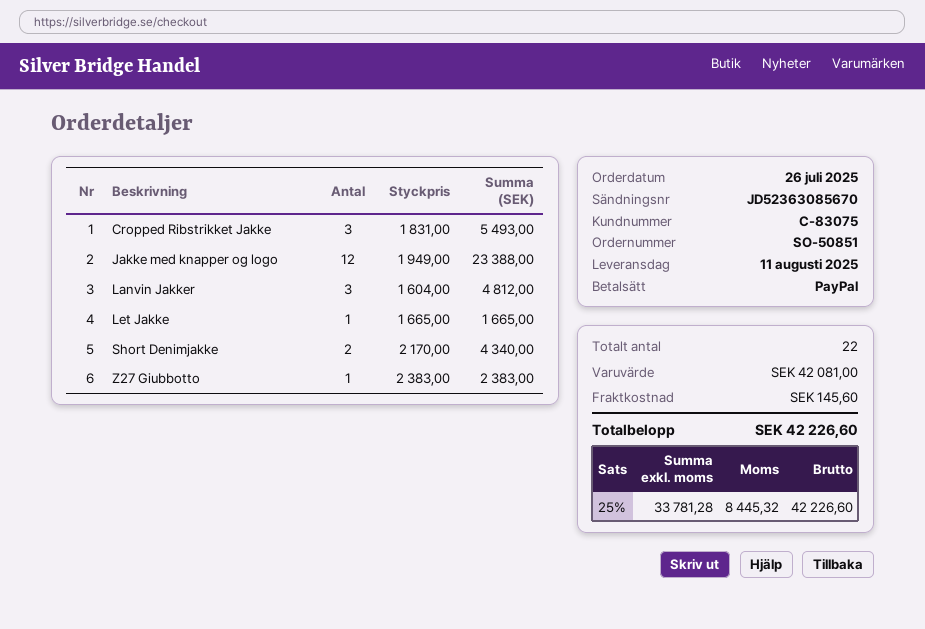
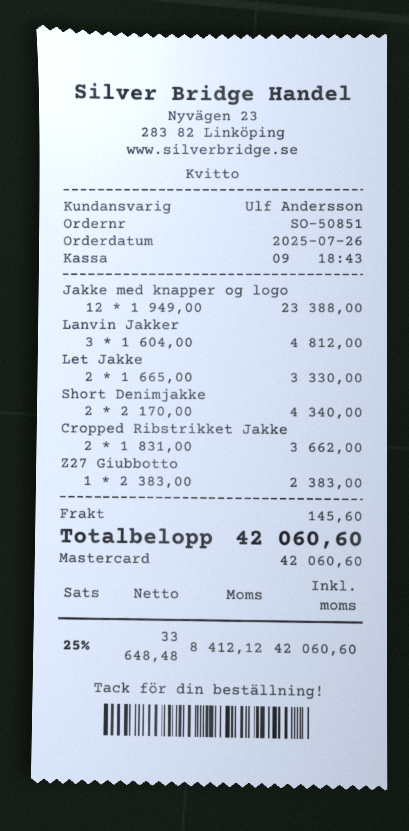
payment method: PayPal -> Mastercard
Cropped Ribstrikket Jakke: 3 x 1831.00 = 5493.00 -> 2 x 1831.00 = 3662.00
Let Jakke: 1 x 1665.00 = 1665.00 -> 2 x 1665.00 = 3330.00
net: 33781.28 -> 33648.48
tax: 25% = 8445.32 -> 25% = 8412.12
total: 42226.60 -> 42060.60

